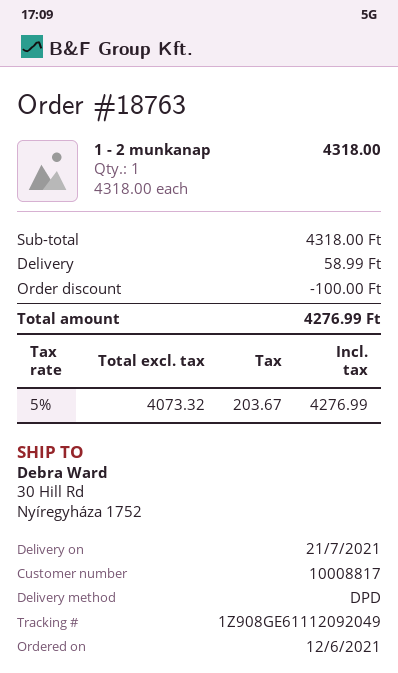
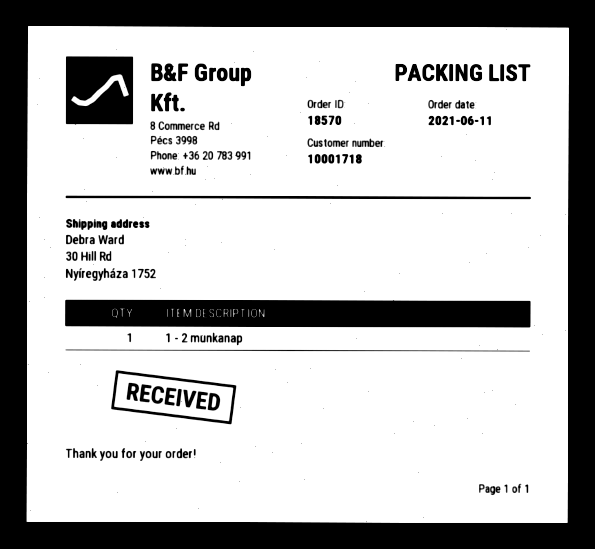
order number: 18763 -> 18570
order date: 2021-06-12 -> 2021-06-11
customer number: 10008817 -> 10001718

